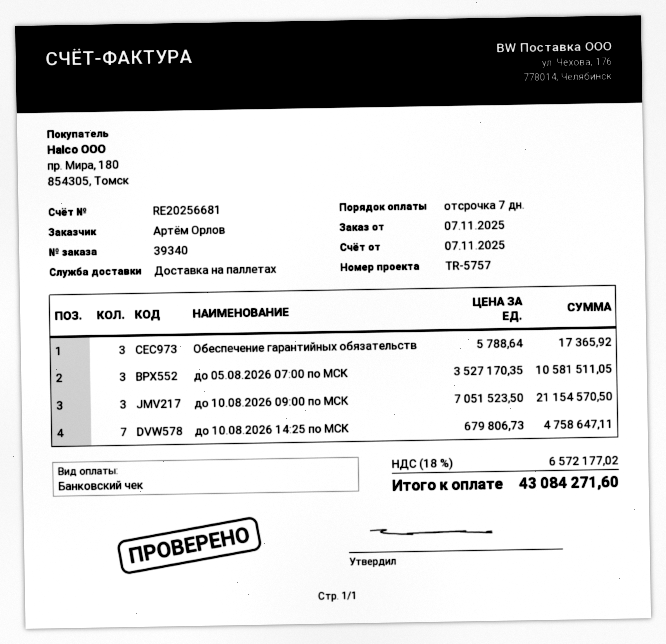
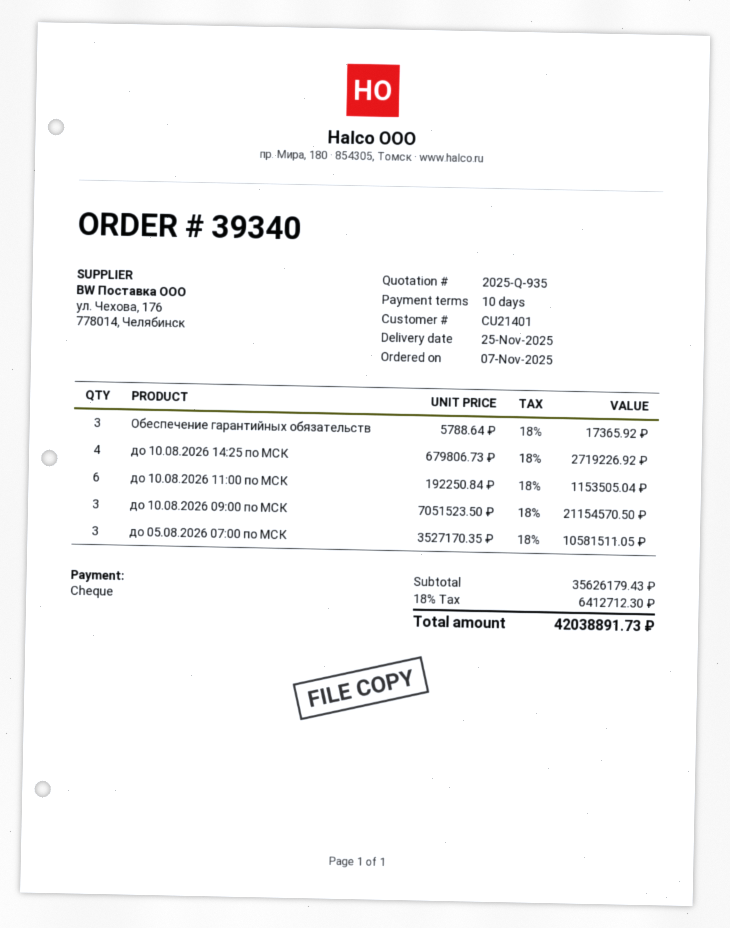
payment terms: 7 days -> 10 days
до 10.08.2026 14:25 по МСК: 7 x 679806.73 = 4758647.11 -> 4 x 679806.73 = 2719226.92
до 10.08.2026 11:00 по МСК: none -> 6 x 192250.84 = 1153505.04
tax: 18% = 6572177.02 -> 18% = 6412712.30
total: 43084271.60 -> 42038891.73

